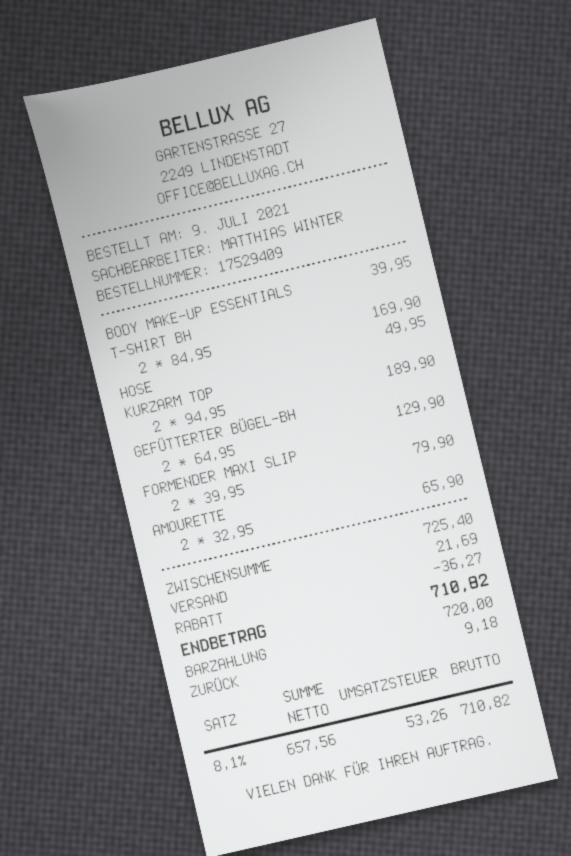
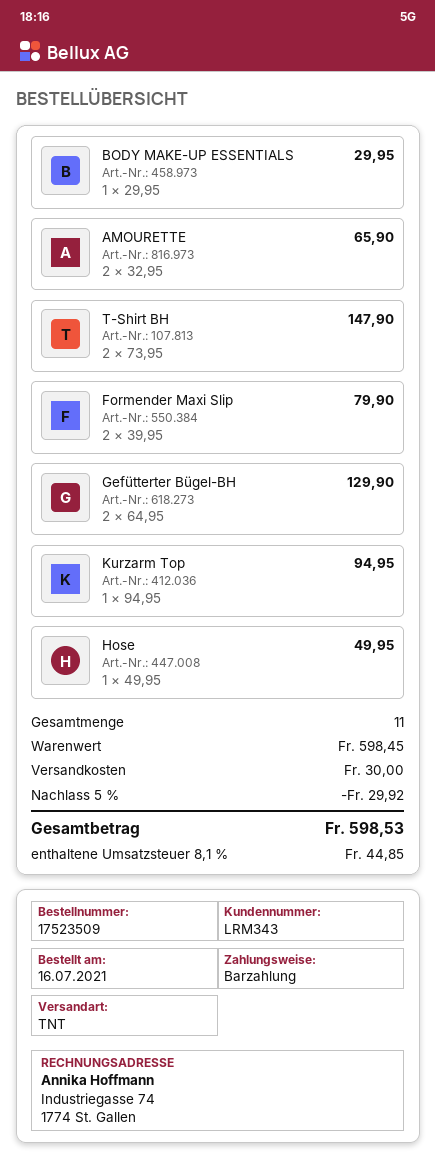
order number: 17529409 -> 17523509
order date: 2021-07-09 -> 2021-07-16
BODY MAKE-UP ESSENTIALS: 1 x 39.95 = 39.95 -> 1 x 29.95 = 29.95
T-SHIRT BH: 2 x 84.95 = 169.90 -> 2 x 73.95 = 147.90
KURZARM TOP: 2 x 94.95 = 189.90 -> 1 x 94.95 = 94.95
subtotal: 725.40 -> 598.45
discount: 36.27 -> 29.92
shipping: 21.69 -> 30.00
tax: 8.1% = 53.26 -> 8.1% = 44.85
total: 710.82 -> 598.53

